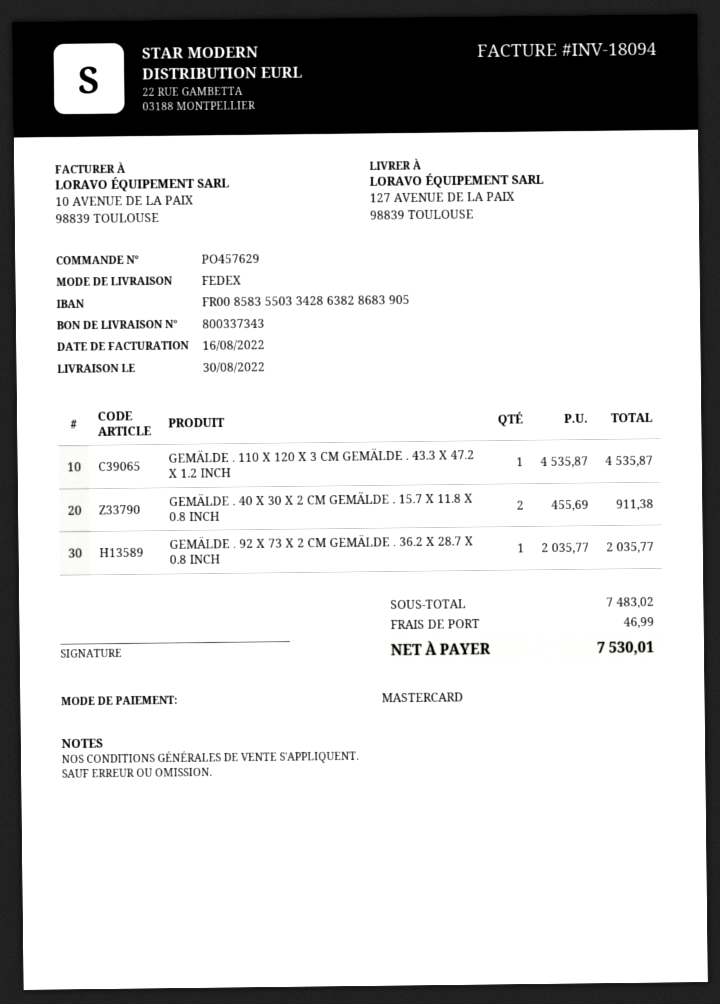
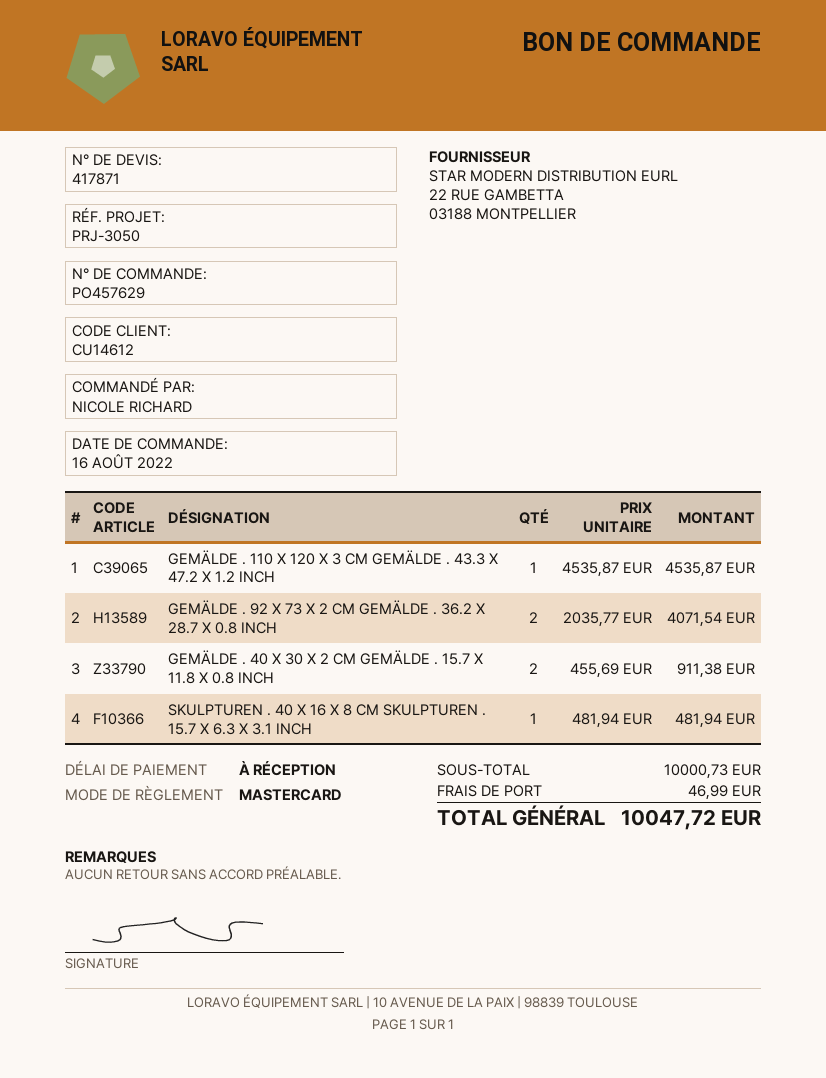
GEMÄLDE . 92 X 73 X 2 CM GEMÄLDE . 36.2 X 28.7 X 0.8 INCH: 1 x 2035.77 = 2035.77 -> 2 x 2035.77 = 4071.54
SKULPTUREN . 40 X 16 X 8 CM SKULPTUREN . 15.7 X 6.3 X 3.1 INCH: none -> 1 x 481.94 = 481.94
subtotal: 7483.02 -> 10000.73
total: 7530.01 -> 10047.72

